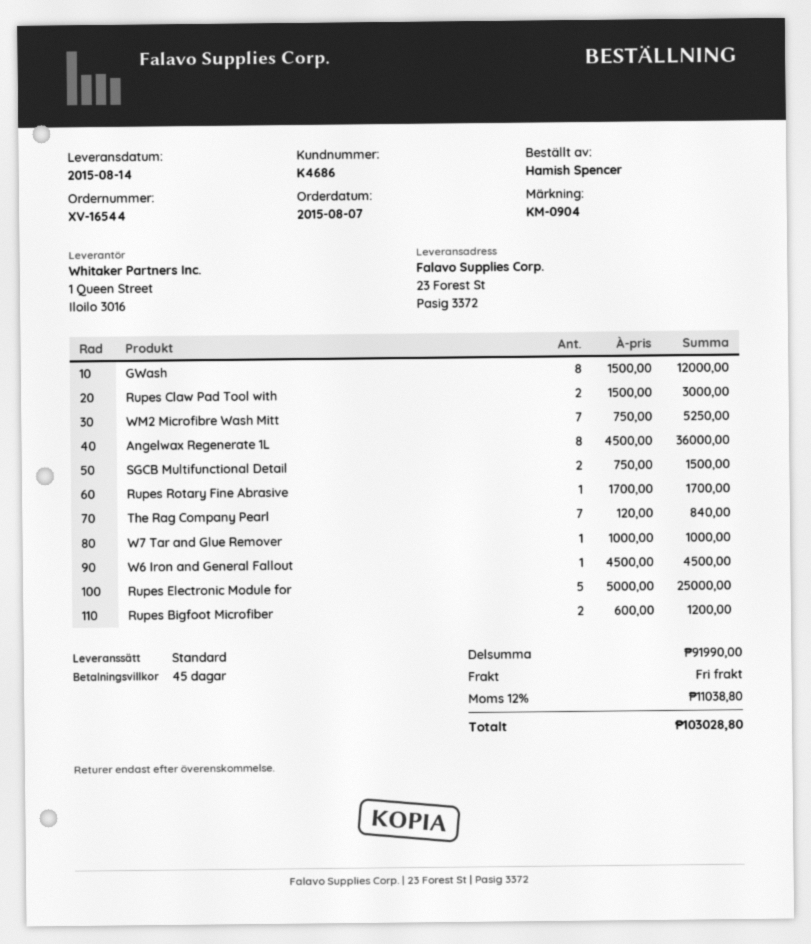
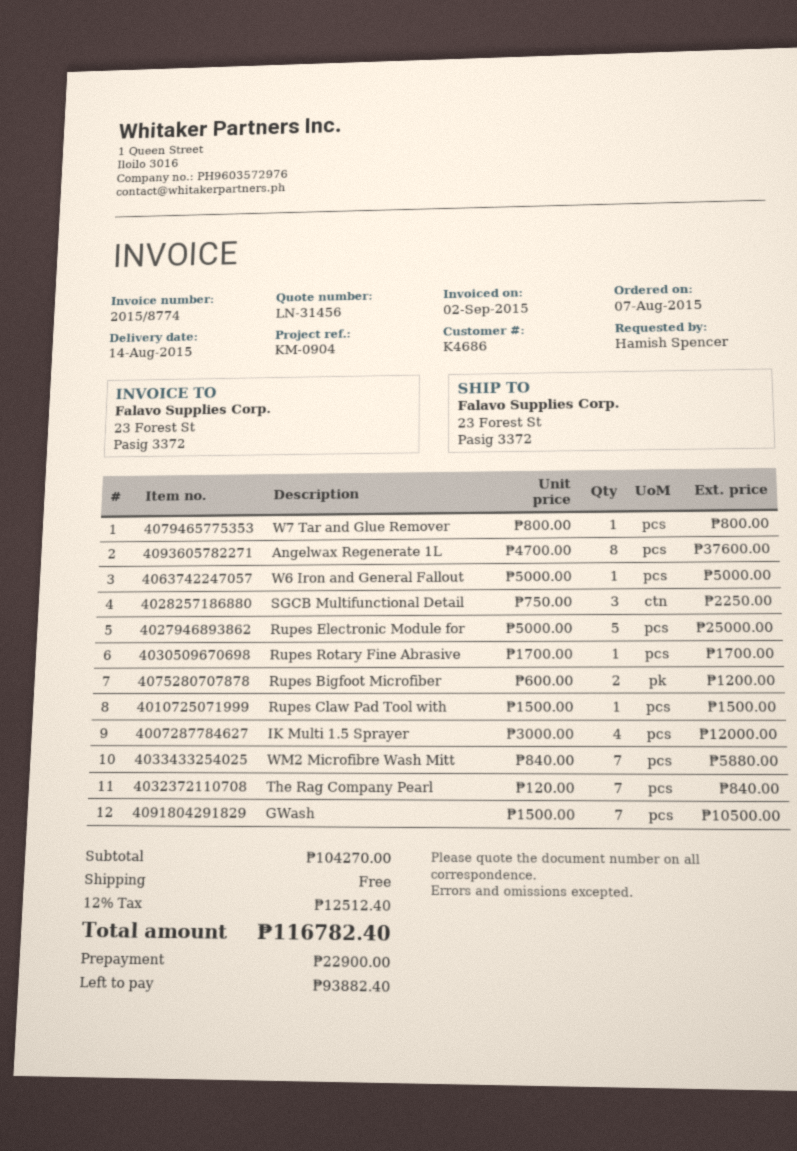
GWash: 8 x 1500.00 = 12000.00 -> 7 x 1500.00 = 10500.00
Rupes Claw Pad Tool with: 2 x 1500.00 = 3000.00 -> 1 x 1500.00 = 1500.00
WM2 Microfibre Wash Mitt: 7 x 750.00 = 5250.00 -> 7 x 840.00 = 5880.00
Angelwax Regenerate 1L: 8 x 4500.00 = 36000.00 -> 8 x 4700.00 = 37600.00
SGCB Multifunctional Detail: 2 x 750.00 = 1500.00 -> 3 x 750.00 = 2250.00
W7 Tar and Glue Remover: 1 x 1000.00 = 1000.00 -> 1 x 800.00 = 800.00
W6 Iron and General Fallout: 1 x 4500.00 = 4500.00 -> 1 x 5000.00 = 5000.00
IK Multi 1.5 Sprayer: none -> 4 x 3000.00 = 12000.00
subtotal: 91990.00 -> 104270.00
tax: 12% = 11038.80 -> 12% = 12512.40
total: 103028.80 -> 116782.40

